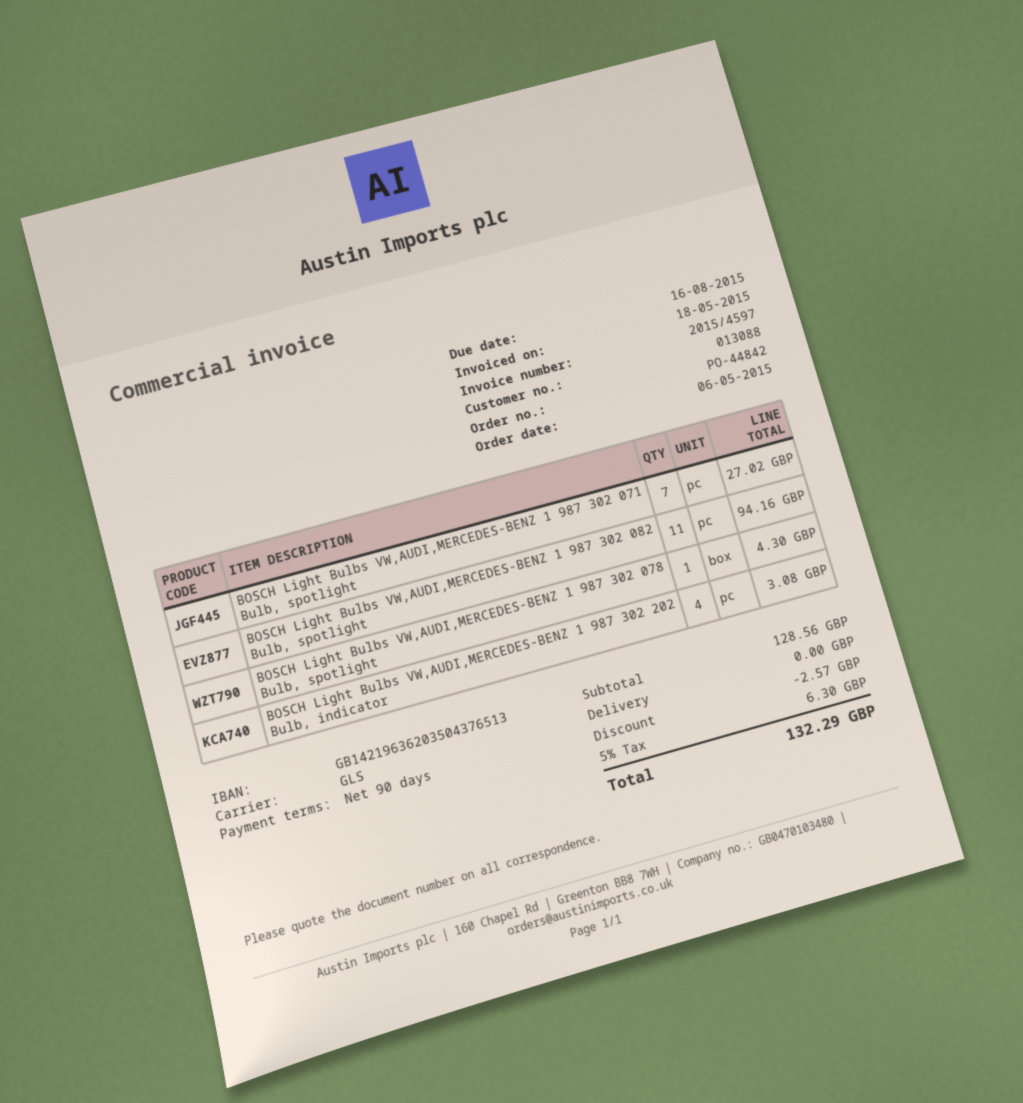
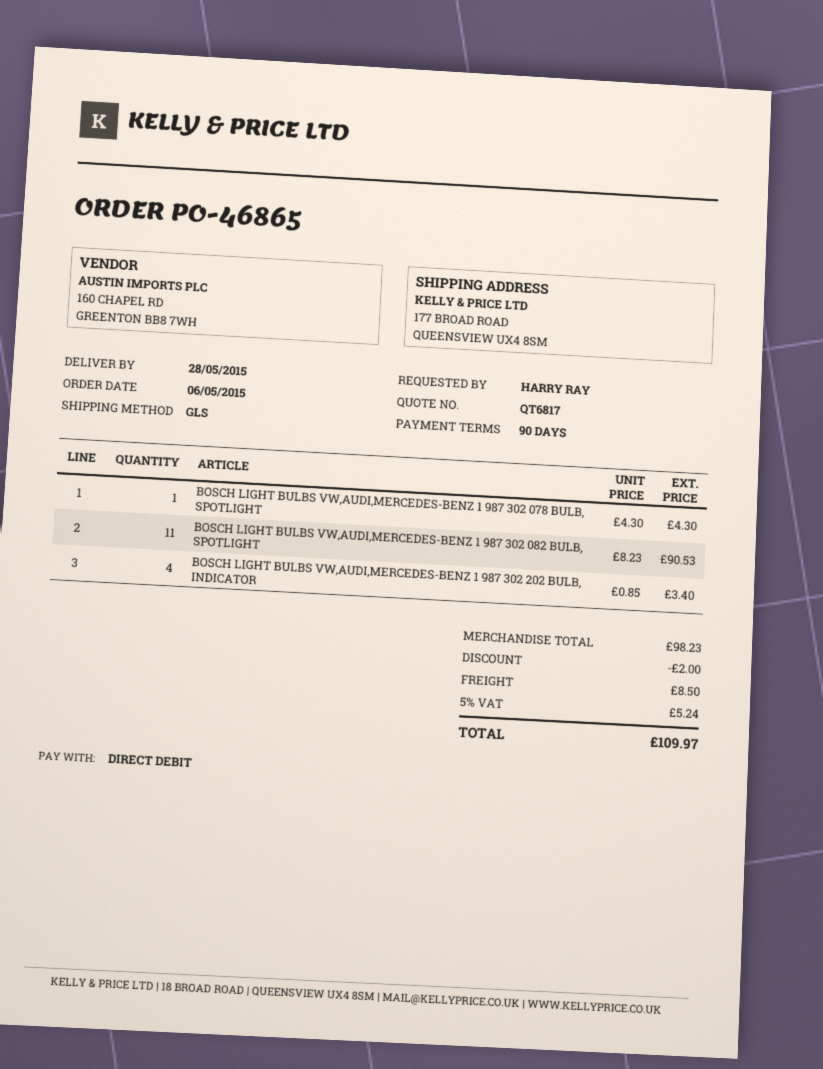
order number: PO-44842 -> PO-46865
BOSCH Light Bulbs VW,AUDI,MERCEDES-BENZ 1 987 302 071 Bulb, spotlight: 7 for 27.02 -> none
BOSCH Light Bulbs VW,AUDI,MERCEDES-BENZ 1 987 302 082 Bulb, spotlight: 11 for 94.16 -> 11 for 90.53
BOSCH Light Bulbs VW,AUDI,MERCEDES-BENZ 1 987 302 202 Bulb, indicator: 4 for 3.08 -> 4 for 3.40
subtotal: 128.56 -> 98.23
discount: 2.57 -> 2.00
shipping: 0.00 -> 8.50
tax: 5% = 6.30 -> 5% = 5.24
total: 132.29 -> 109.97

